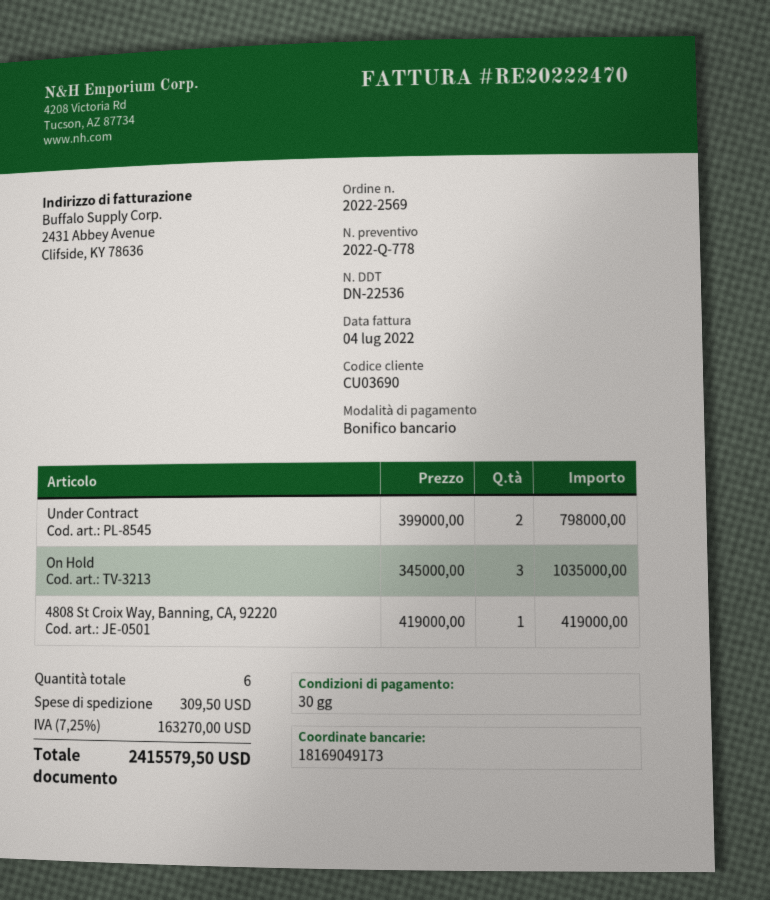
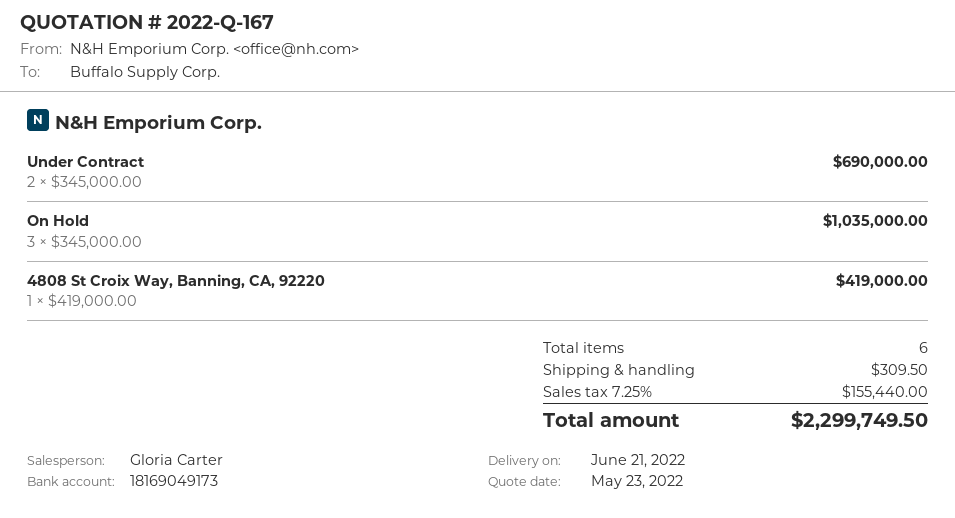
quote number: 2022-Q-778 -> 2022-Q-167
Under Contract: 2 x 399000.00 = 798000.00 -> 2 x 345000.00 = 690000.00
tax: 7.25% = 163270.00 -> 7.25% = 155440.00
total: 2415579.50 -> 2299749.50

